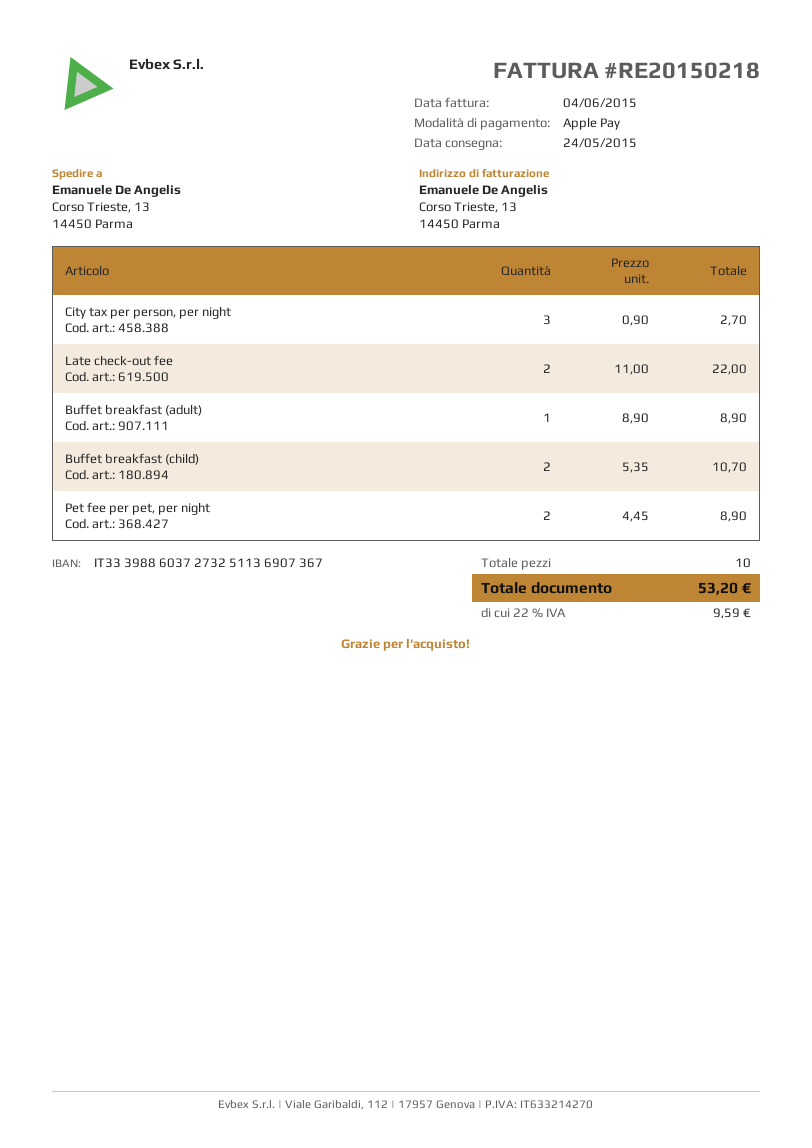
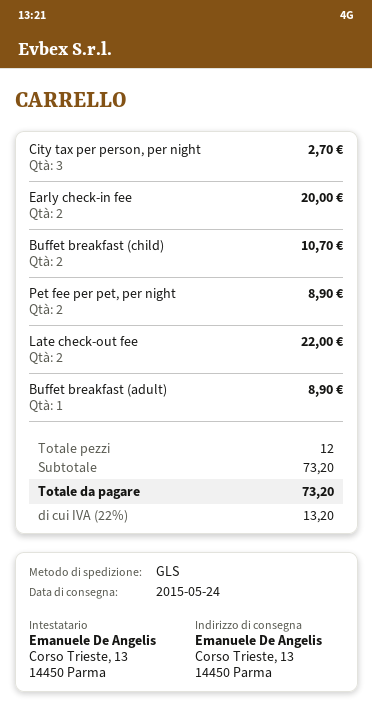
Early check-in fee: none -> 2 for 20.00
total quantity: 10 -> 12
tax: 22% = 9.59 -> 22% = 13.20
total: 53.20 -> 73.20

